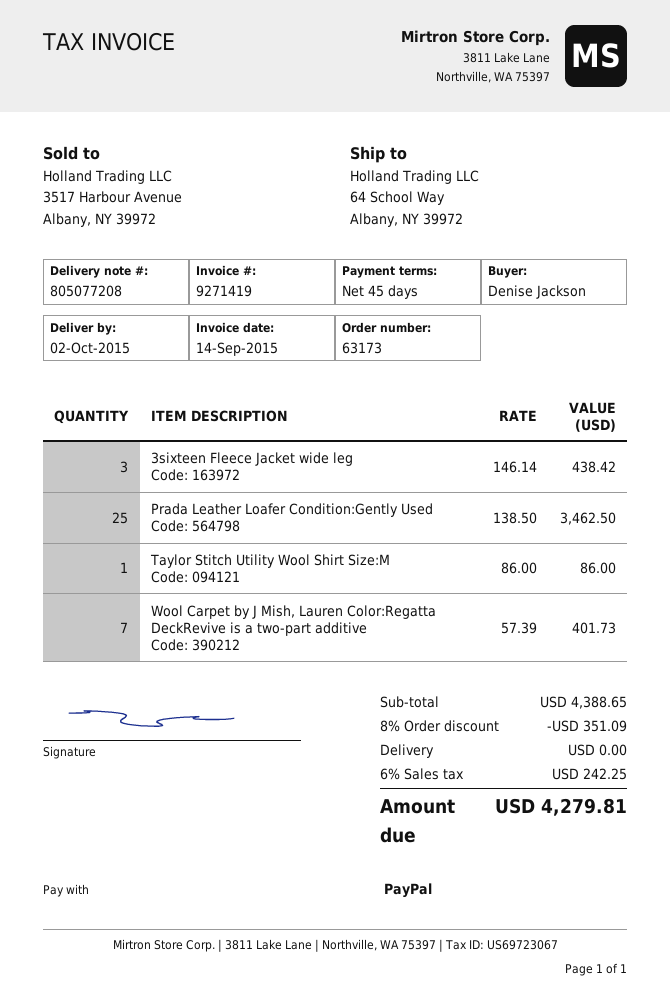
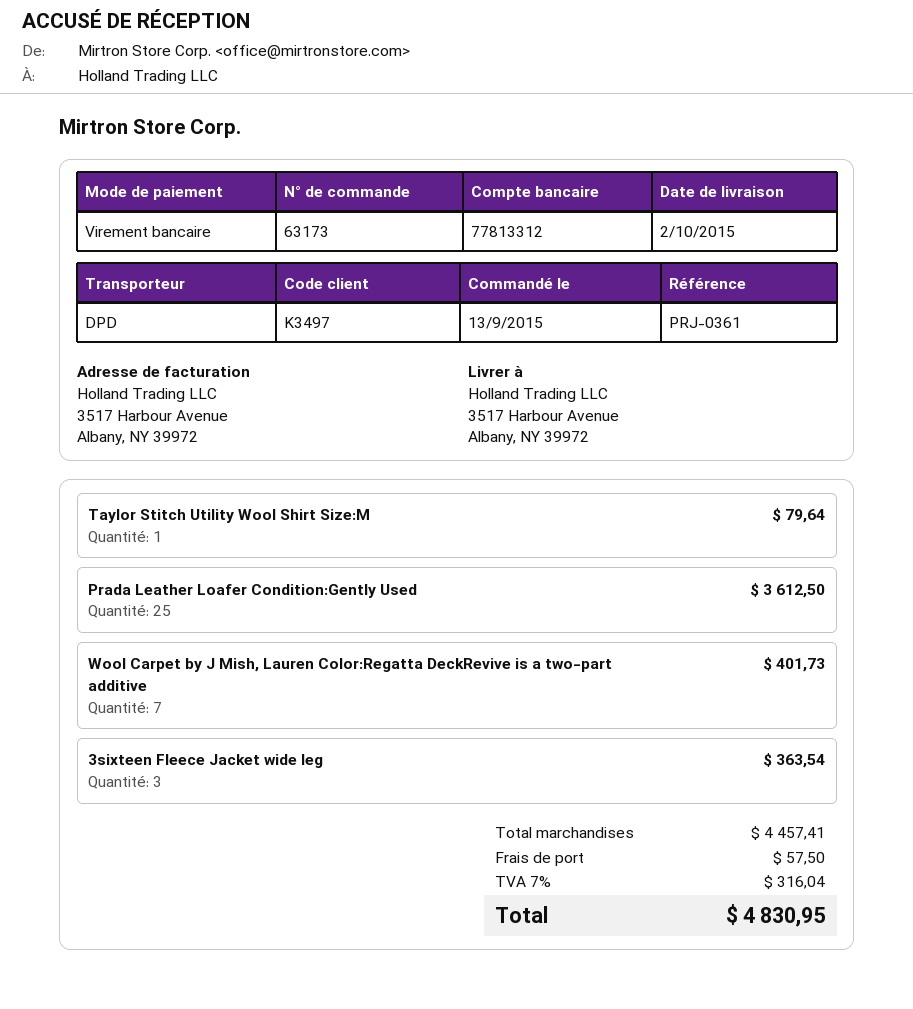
payment method: PayPal -> bank transfer
ship to: 64 School Way, Albany, NY 39972 -> 3517 Harbour Avenue, Albany, NY 39972
3sixteen Fleece Jacket wide leg: 3 for 438.42 -> 3 for 363.54
Prada Leather Loafer Condition:Gently Used: 25 for 3462.50 -> 25 for 3612.50
Taylor Stitch Utility Wool Shirt Size:M: 1 for 86.00 -> 1 for 79.64
subtotal: 4388.65 -> 4457.41
discount: 8% = 351.09 -> none
shipping: 0.00 -> 57.50
tax: 6% = 242.25 -> 7% = 316.04
total: 4279.81 -> 4830.95

